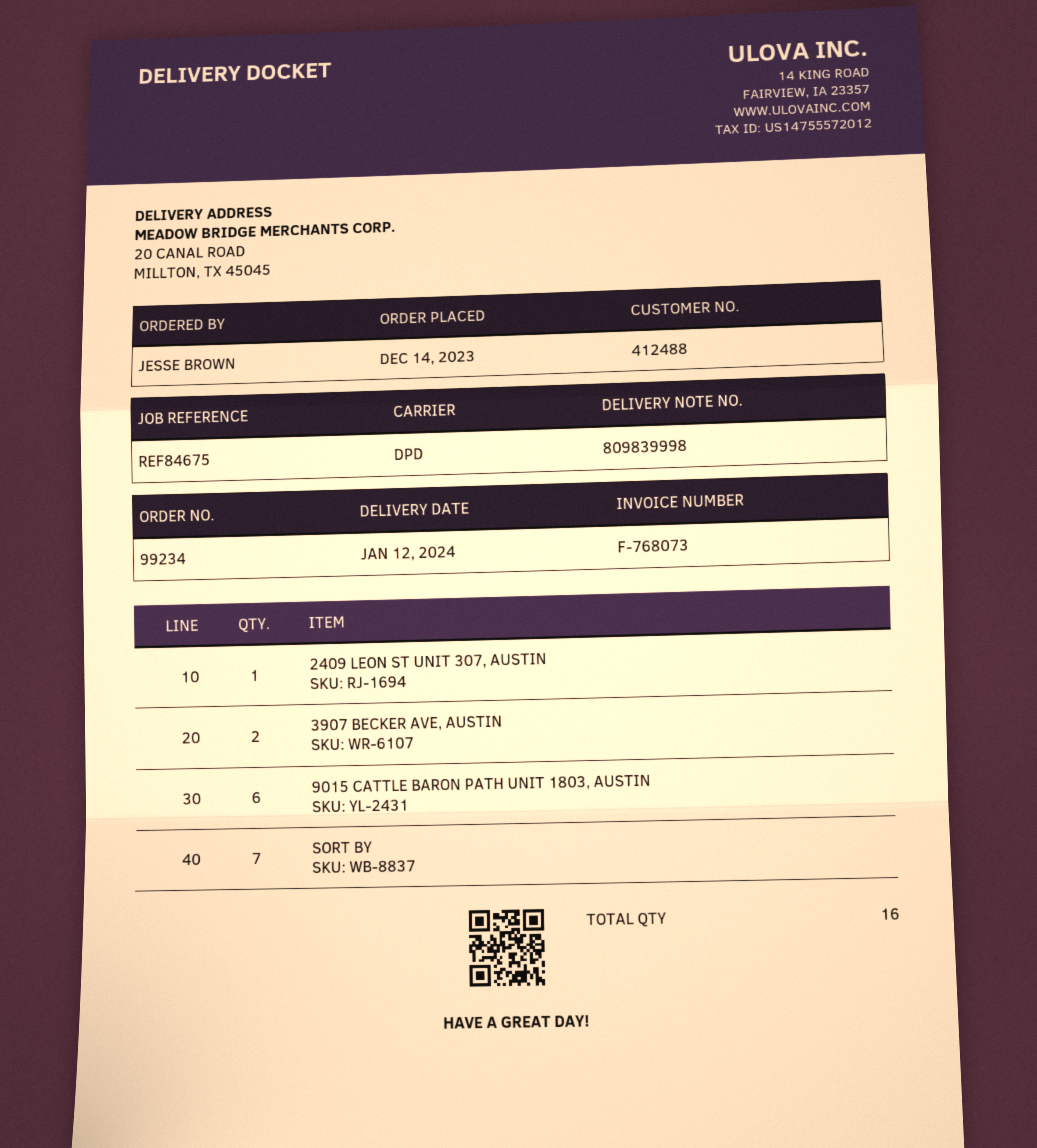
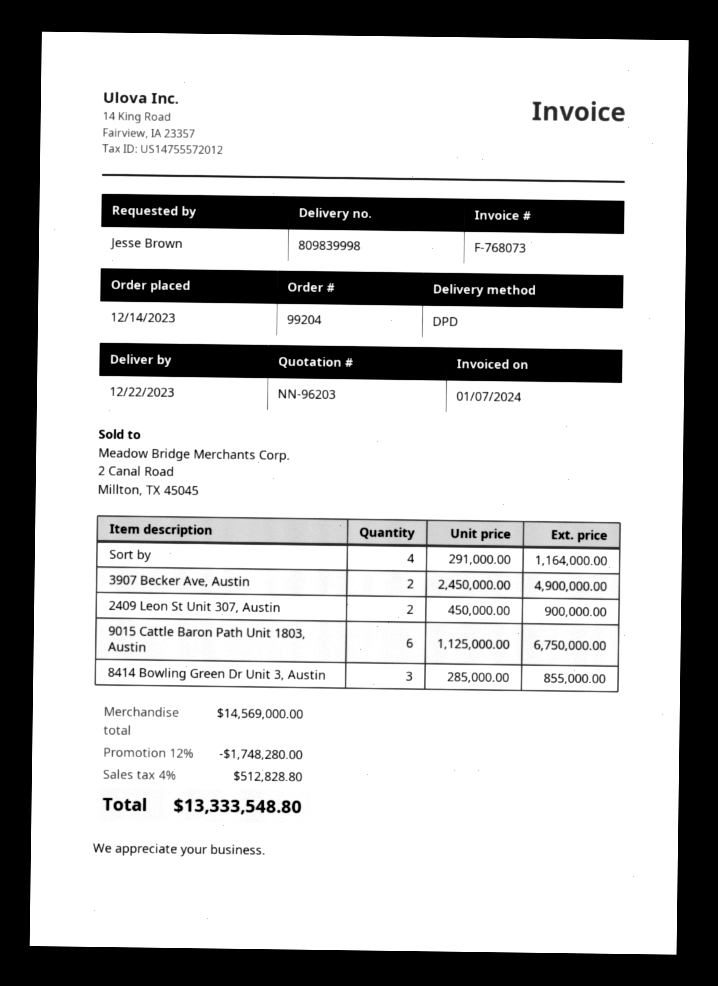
order number: 99234 -> 99204
delivery date: 2024-01-12 -> 2023-12-22
2409 LEON ST UNIT 307, AUSTIN: 1 -> 2
SORT BY: 7 -> 4
8414 Bowling Green Dr Unit 3, Austin: none -> 3

